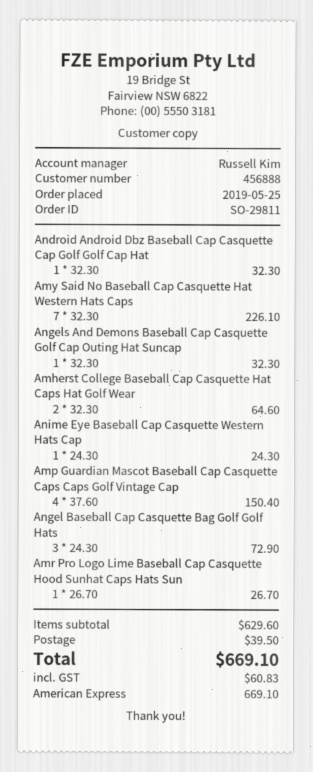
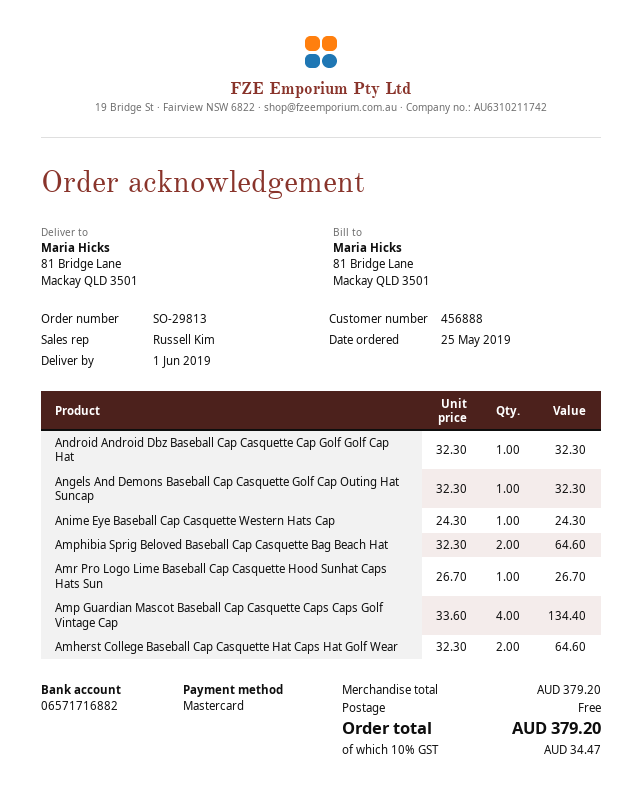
order number: SO-29811 -> SO-29813
payment method: American Express -> Mastercard
Amy Said No Baseball Cap Casquette Hat Western Hats Caps: 7 x 32.30 = 226.10 -> none
Amp Guardian Mascot Baseball Cap Casquette Caps Caps Golf Vintage Cap: 4 x 37.60 = 150.40 -> 4 x 33.60 = 134.40
Angel Baseball Cap Casquette Bag Golf Golf Hats: 3 x 24.30 = 72.90 -> none
Amphibia Sprig Beloved Baseball Cap Casquette Bag Beach Hat: none -> 2 x 32.30 = 64.60
subtotal: 629.60 -> 379.20
shipping: 39.50 -> 0.00
tax: 60.83 -> 34.47
total: 669.10 -> 379.20

